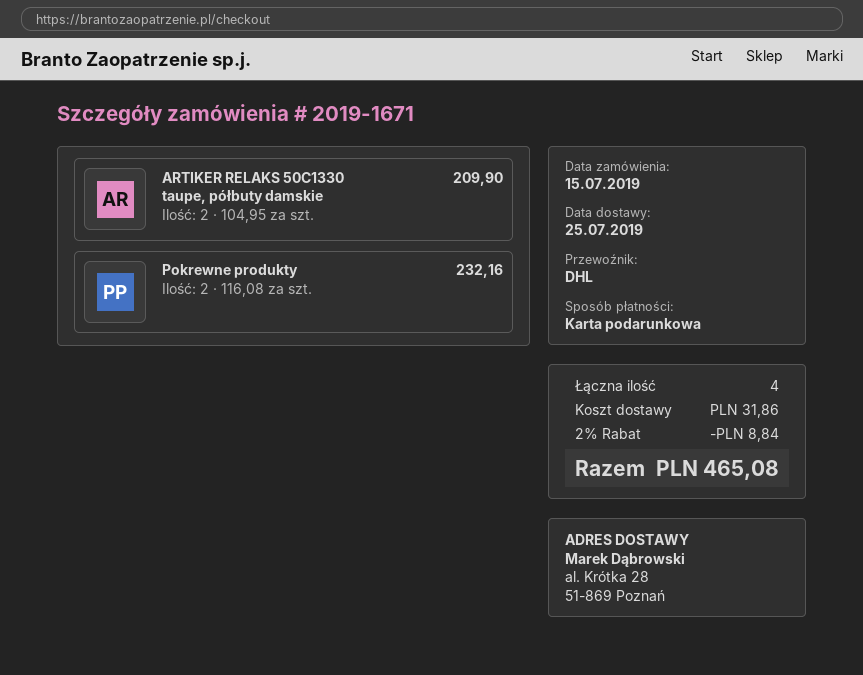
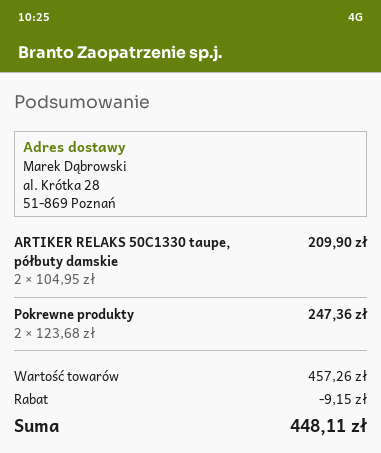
Pokrewne produkty: 2 x 116.08 = 232.16 -> 2 x 123.68 = 247.36
discount: 8.84 -> 9.15
shipping: 31.86 -> none
total: 465.08 -> 448.11

